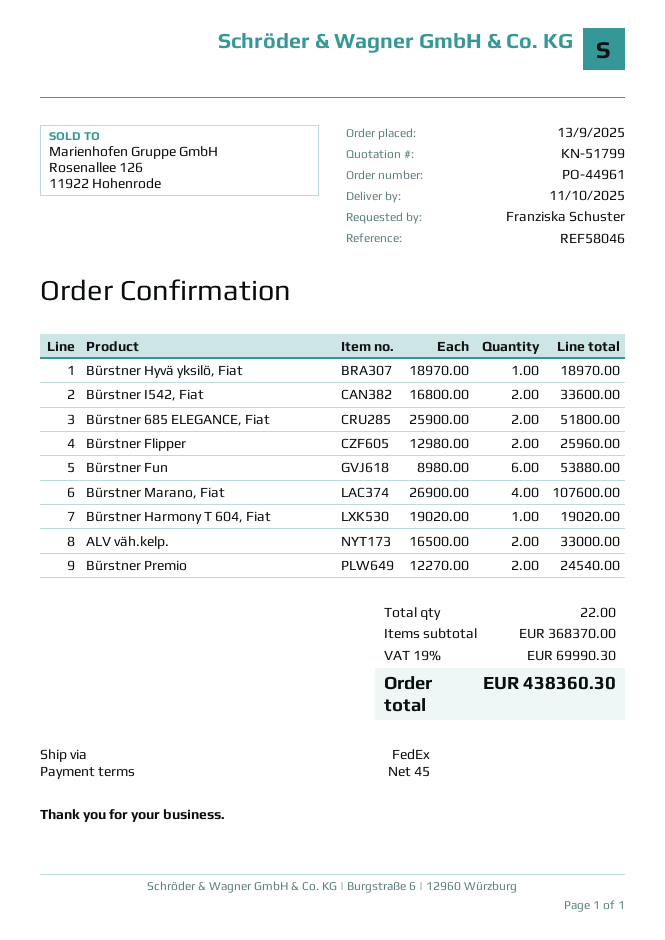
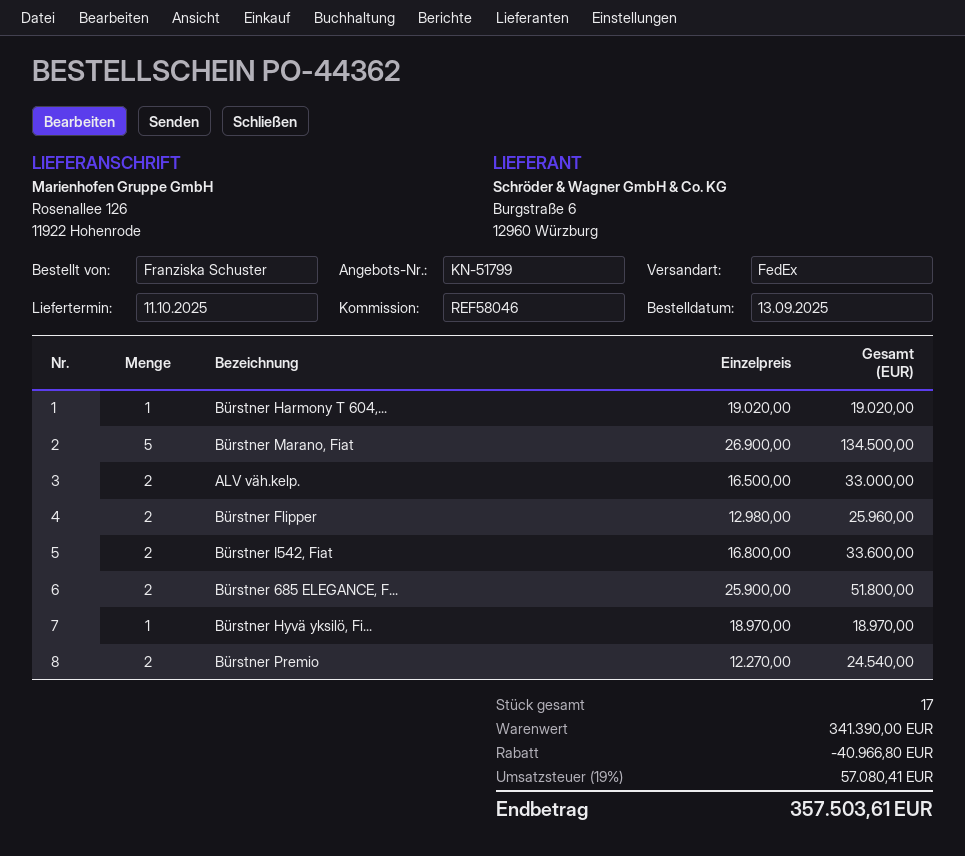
order number: PO-44961 -> PO-44362
Bürstner Fun: 6 x 8980.00 = 53880.00 -> none
Bürstner Marano, Fiat: 4 x 26900.00 = 107600.00 -> 5 x 26900.00 = 134500.00
total quantity: 22 -> 17
subtotal: 368370.00 -> 341390.00
discount: none -> 40966.80
tax: 19% = 69990.30 -> 19% = 57080.41
total: 438360.30 -> 357503.61

